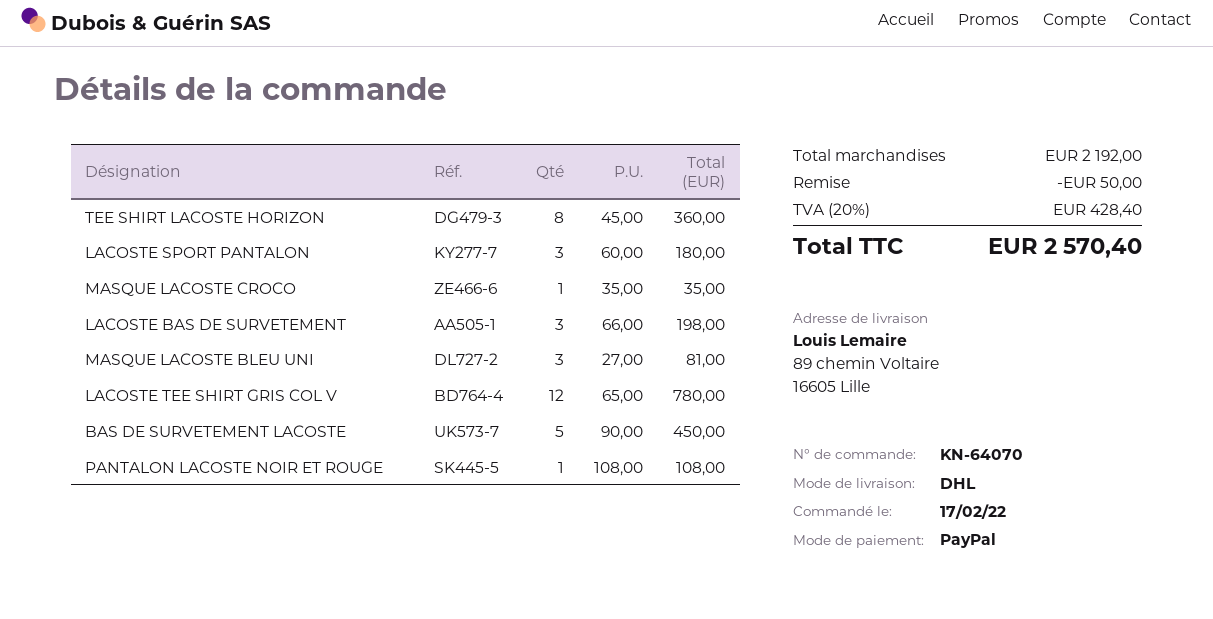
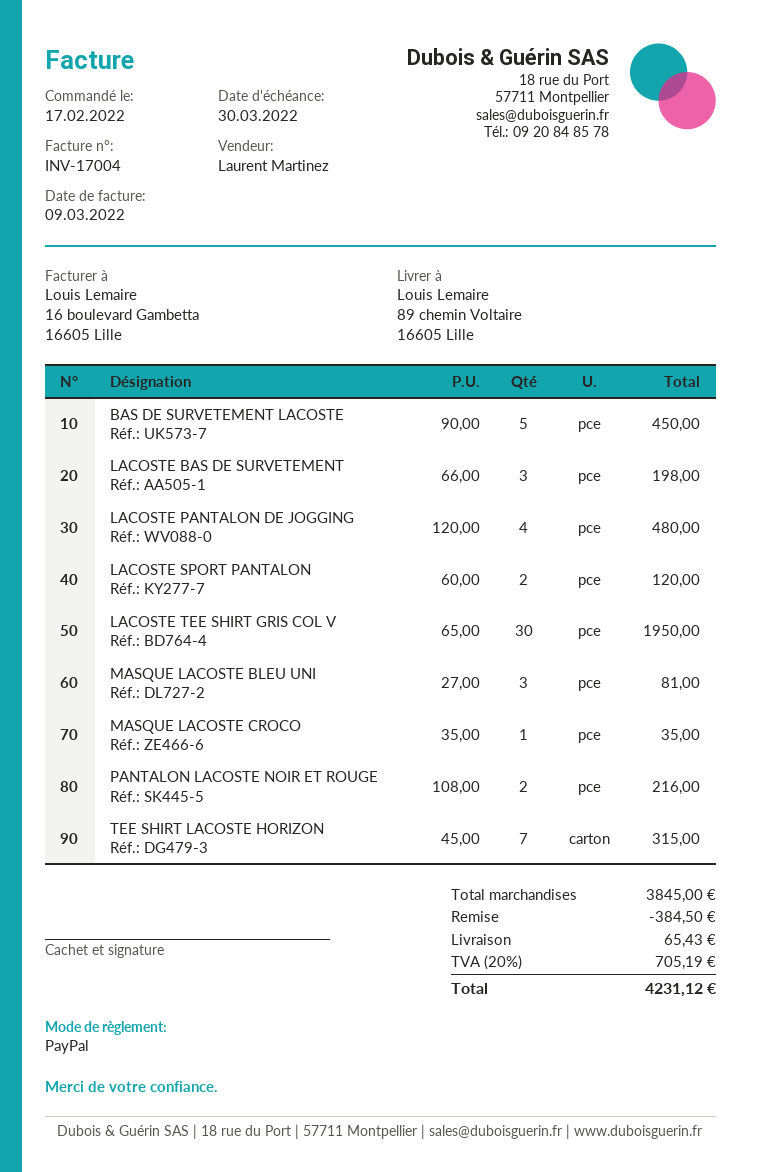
TEE SHIRT LACOSTE HORIZON: 8 x 45.00 = 360.00 -> 7 x 45.00 = 315.00
LACOSTE SPORT PANTALON: 3 x 60.00 = 180.00 -> 2 x 60.00 = 120.00
LACOSTE TEE SHIRT GRIS COL V: 12 x 65.00 = 780.00 -> 30 x 65.00 = 1950.00
PANTALON LACOSTE NOIR ET ROUGE: 1 x 108.00 = 108.00 -> 2 x 108.00 = 216.00
LACOSTE PANTALON DE JOGGING: none -> 4 x 120.00 = 480.00
subtotal: 2192.00 -> 3845.00
discount: 50.00 -> 384.50
shipping: none -> 65.43
tax: 20% = 428.40 -> 20% = 705.19
total: 2570.40 -> 4231.12

